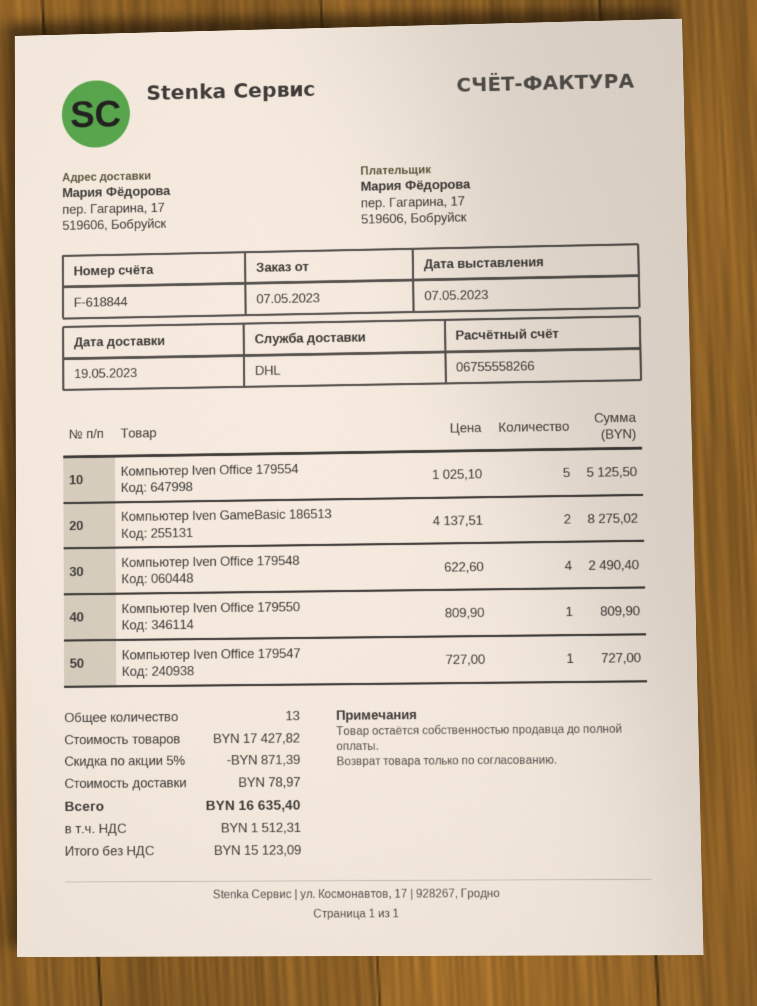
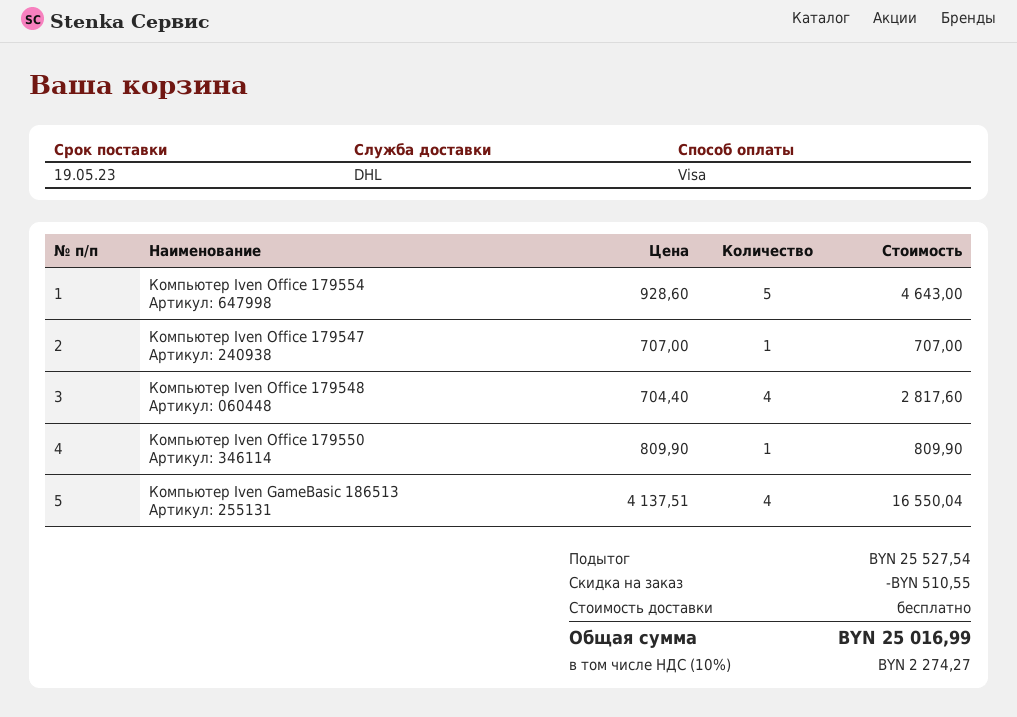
Компьютер Iven Office 179554: 5 x 1025.10 = 5125.50 -> 5 x 928.60 = 4643.00
Компьютер Iven GameBasic 186513: 2 x 4137.51 = 8275.02 -> 4 x 4137.51 = 16550.04
Компьютер Iven Office 179548: 4 x 622.60 = 2490.40 -> 4 x 704.40 = 2817.60
Компьютер Iven Office 179547: 1 x 727.00 = 727.00 -> 1 x 707.00 = 707.00
subtotal: 17427.82 -> 25527.54
discount: 871.39 -> 510.55
shipping: 78.97 -> 0.00
tax: 1512.31 -> 2274.27
total: 16635.40 -> 25016.99

